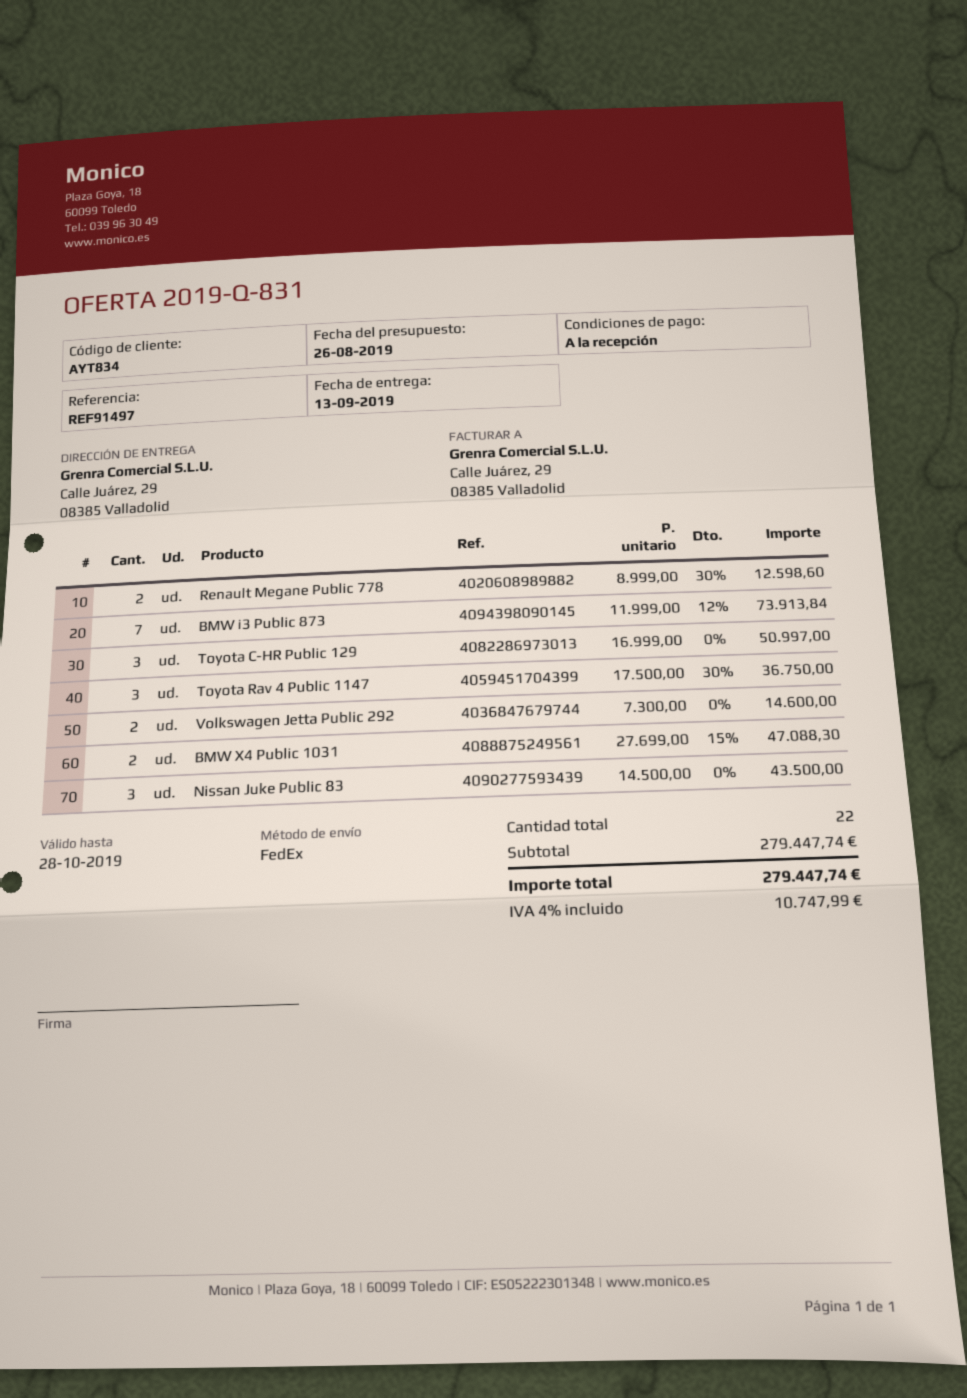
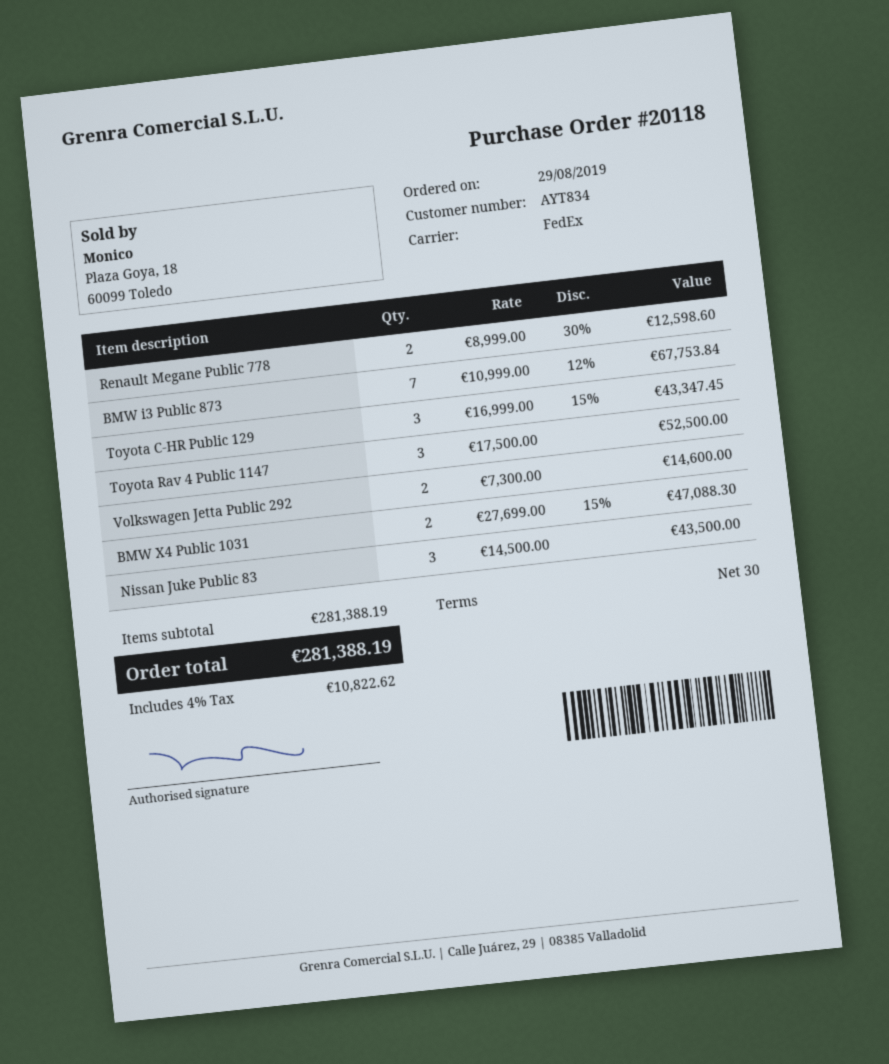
payment terms: on receipt -> 30 days
BMW i3 Public 873: 7 x 11999.00 - 12% = 73913.84 -> 7 x 10999.00 - 12% = 67753.84
Toyota C-HR Public 129: 3 x 16999.00 = 50997.00 -> 3 x 16999.00 - 15% = 43347.45
Toyota Rav 4 Public 1147: 3 x 17500.00 - 30% = 36750.00 -> 3 x 17500.00 = 52500.00
subtotal: 279447.74 -> 281388.19
tax: 4% = 10747.99 -> 4% = 10822.62
total: 279447.74 -> 281388.19

